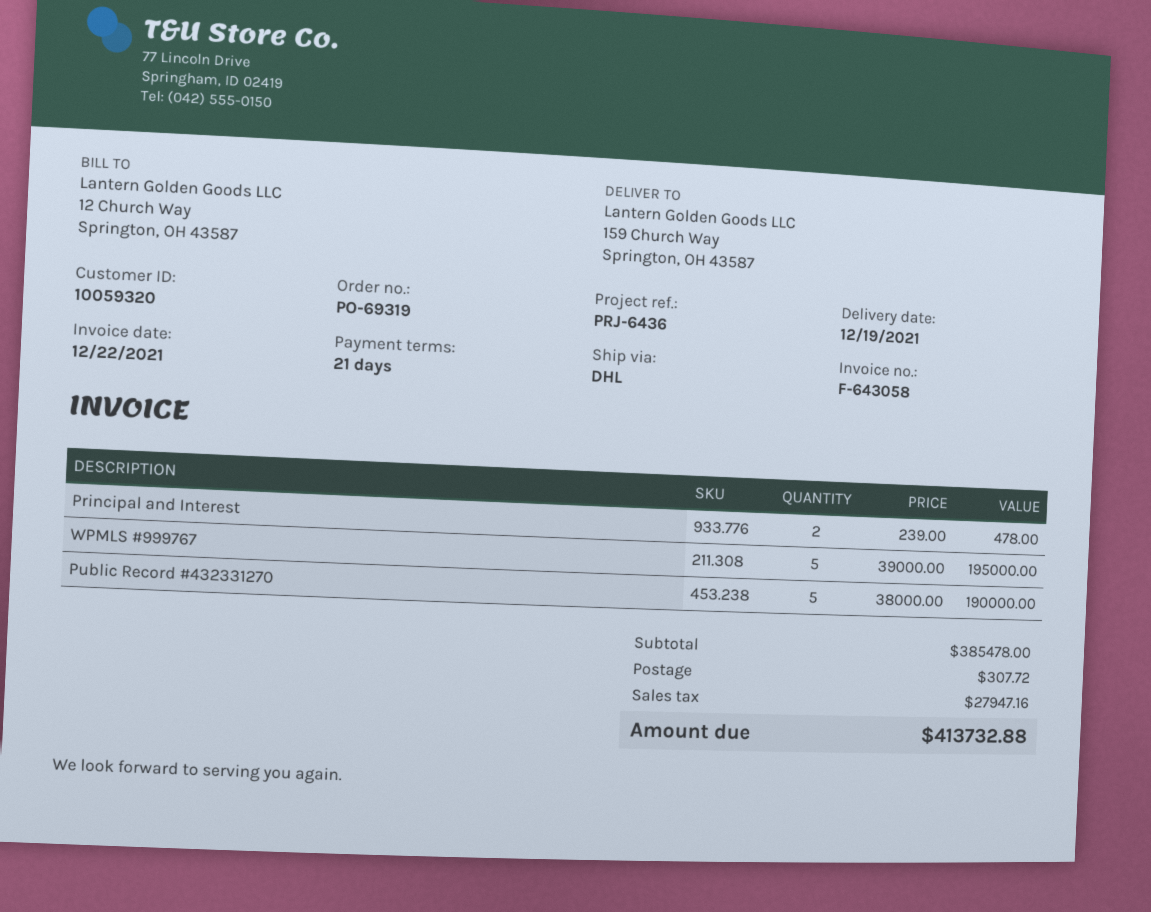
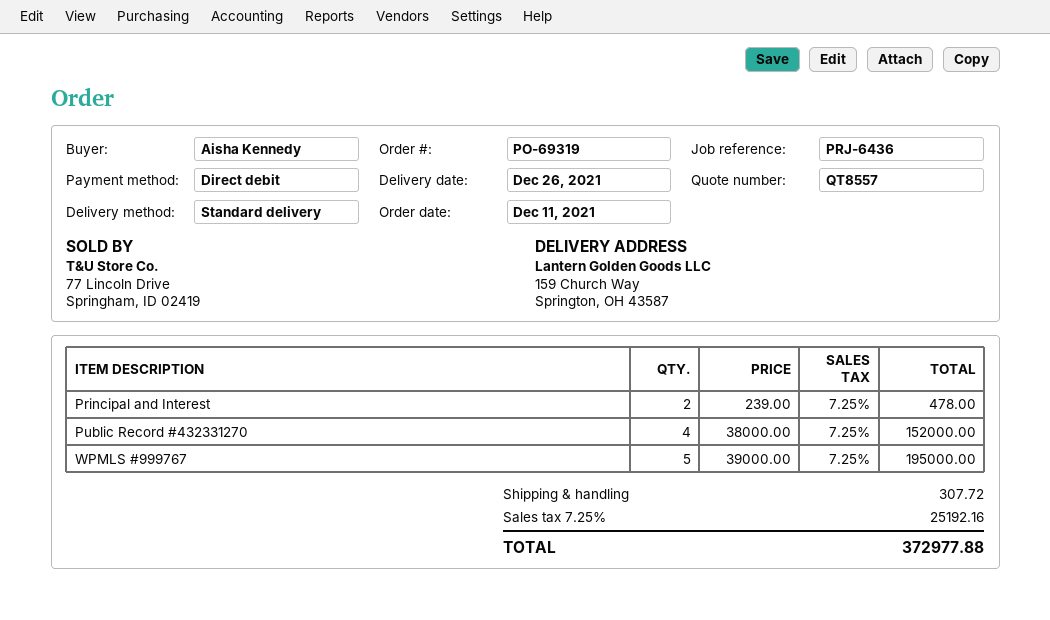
delivery date: 2021-12-19 -> 2021-12-26
shipping method: DHL -> standard
Public Record #432331270: 5 x 38000.00 = 190000.00 -> 4 x 38000.00 = 152000.00
tax: 27947.16 -> 25192.16
total: 413732.88 -> 372977.88

